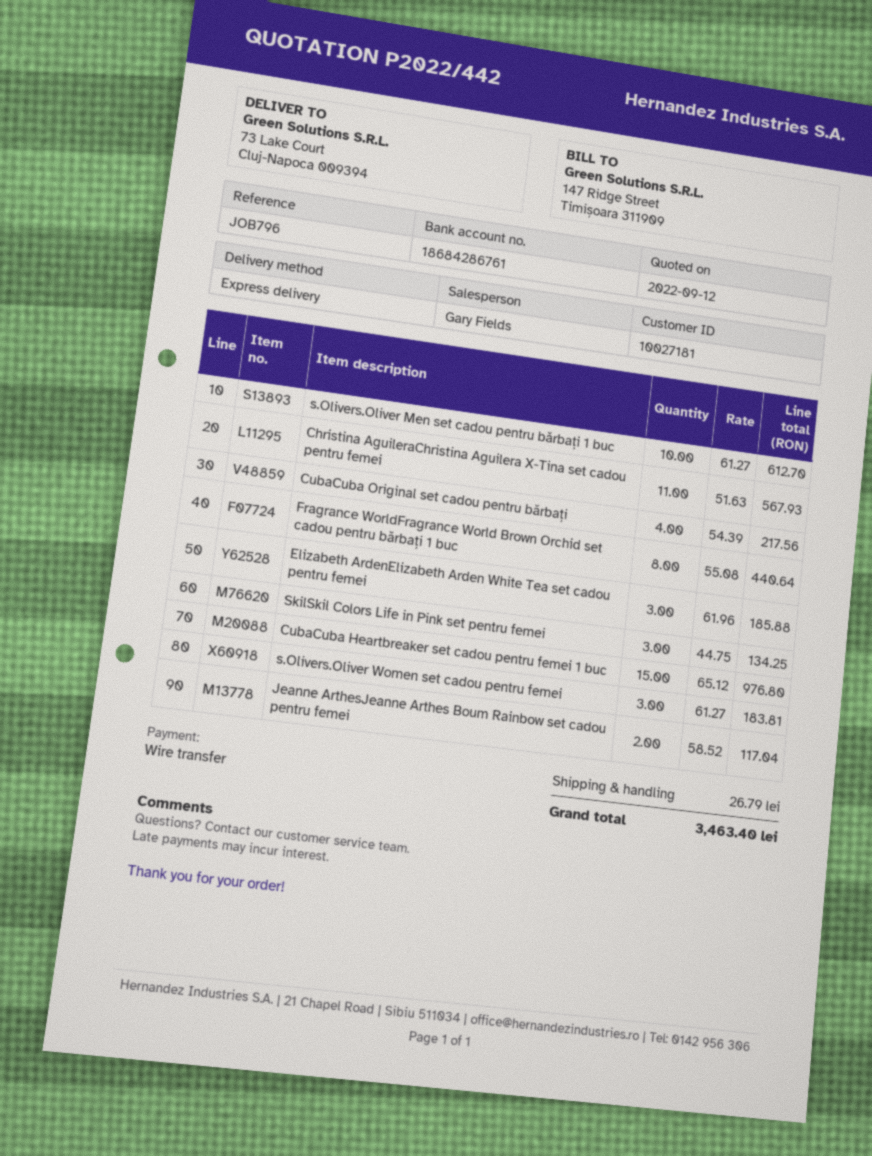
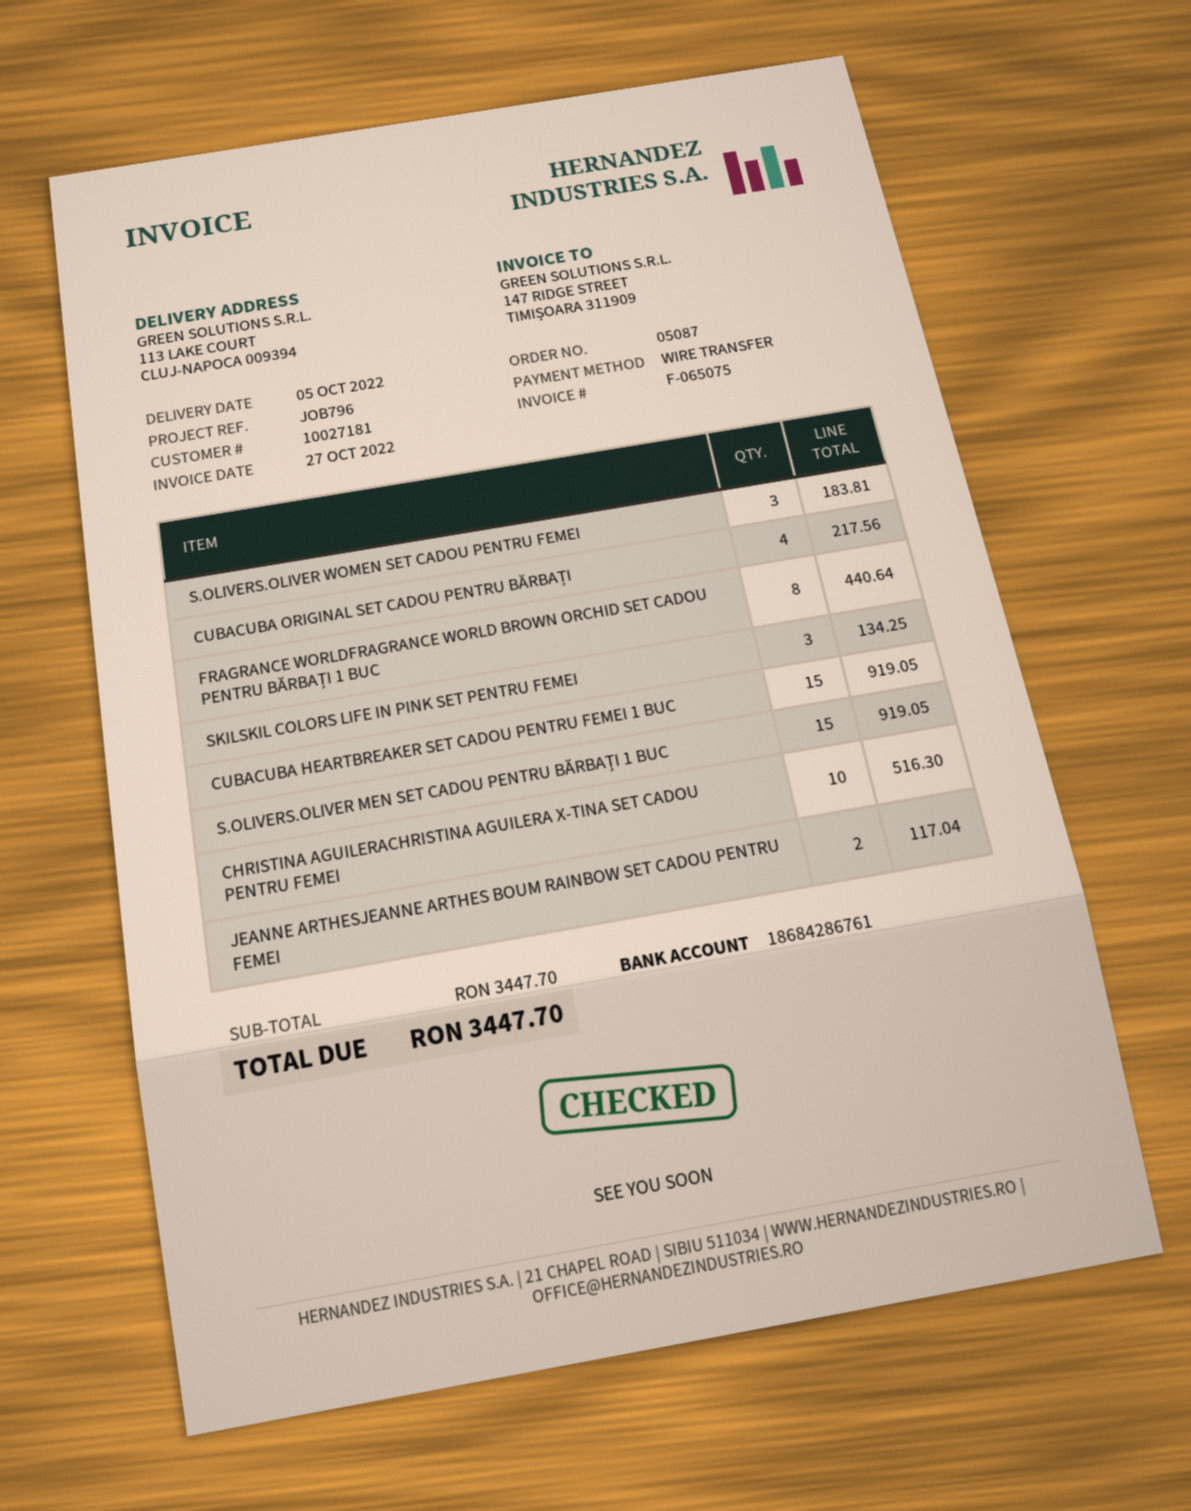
ship to: 73 Lake Court, Cluj-Napoca 009394 -> 113 LAKE COURT, CLUJ-NAPOCA 009394
s.Olivers.Oliver Men set cadou pentru bărbați 1 buc: 10 for 612.70 -> 15 for 919.05
Christina AguileraChristina Aguilera X-Tina set cadou pentru femei: 11 for 567.93 -> 10 for 516.30
Elizabeth ArdenElizabeth Arden White Tea set cadou pentru femei: 3 for 185.88 -> none
CubaCuba Heartbreaker set cadou pentru femei 1 buc: 15 for 976.80 -> 15 for 919.05
shipping: 26.79 -> none
total: 3463.40 -> 3447.70

